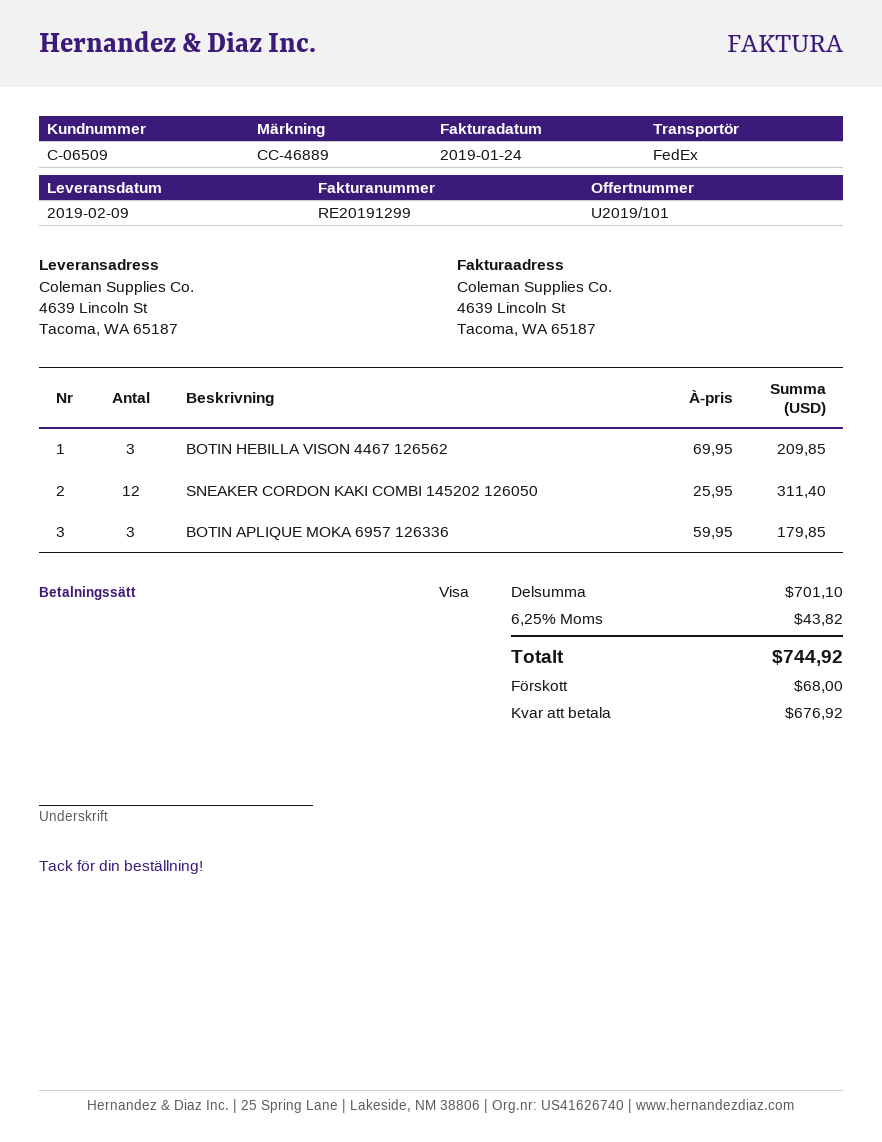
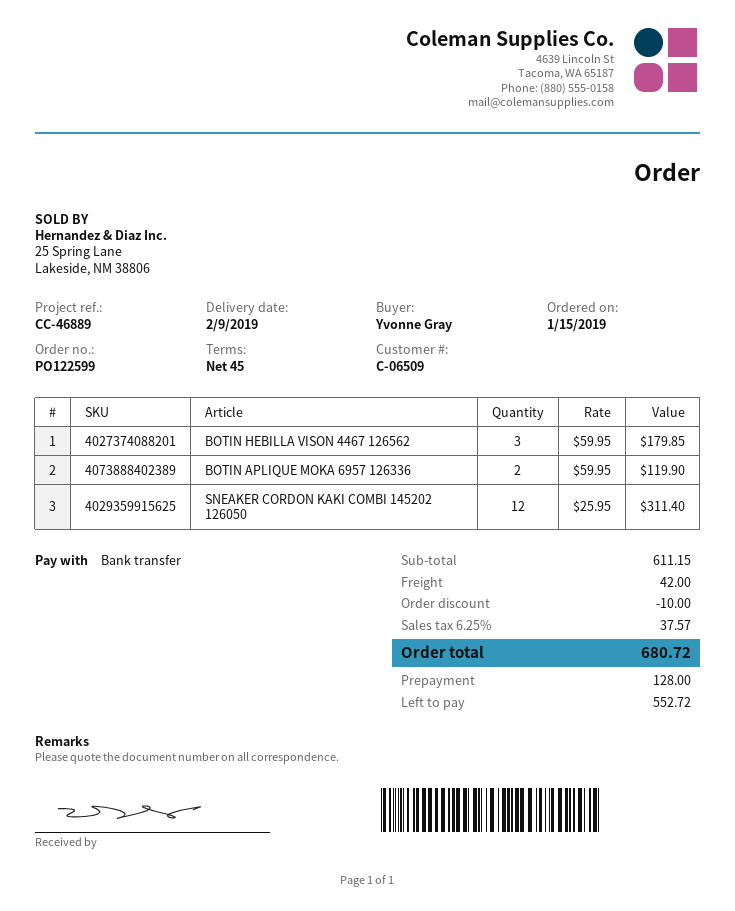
payment method: Visa -> bank transfer
BOTIN HEBILLA VISON 4467 126562: 3 x 69.95 = 209.85 -> 3 x 59.95 = 179.85
BOTIN APLIQUE MOKA 6957 126336: 3 x 59.95 = 179.85 -> 2 x 59.95 = 119.90
subtotal: 701.10 -> 611.15
discount: none -> 10.00
shipping: none -> 42.00
tax: 6.25% = 43.82 -> 6.25% = 37.57
total: 744.92 -> 680.72
deposit: 68.00 -> 128.00
balance: 676.92 -> 552.72

